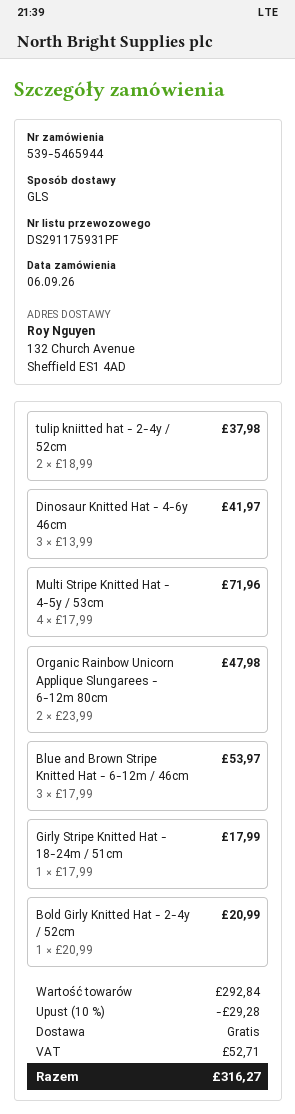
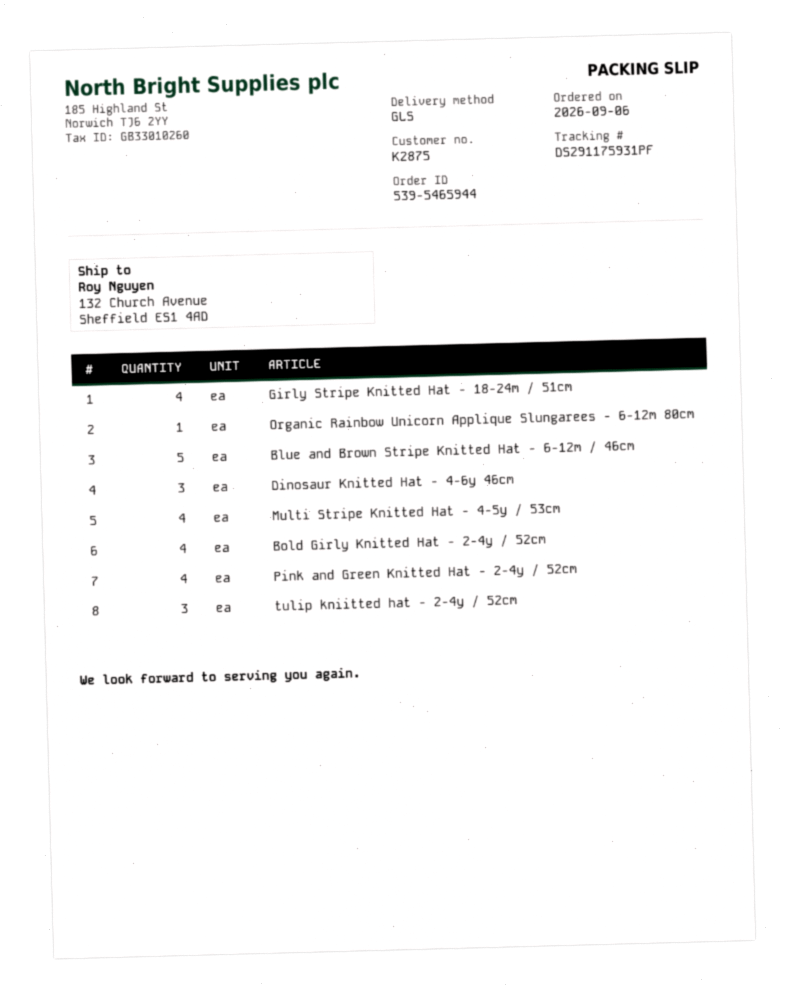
tulip kniitted hat - 2-4y / 52cm: 2 -> 3
Organic Rainbow Unicorn Applique Slungarees - 6-12m 80cm: 2 -> 1
Blue and Brown Stripe Knitted Hat - 6-12m / 46cm: 3 -> 5
Girly Stripe Knitted Hat - 18-24m / 51cm: 1 -> 4
Bold Girly Knitted Hat - 2-4y / 52cm: 1 -> 4
Pink and Green Knitted Hat - 2-4y / 52cm: none -> 4

